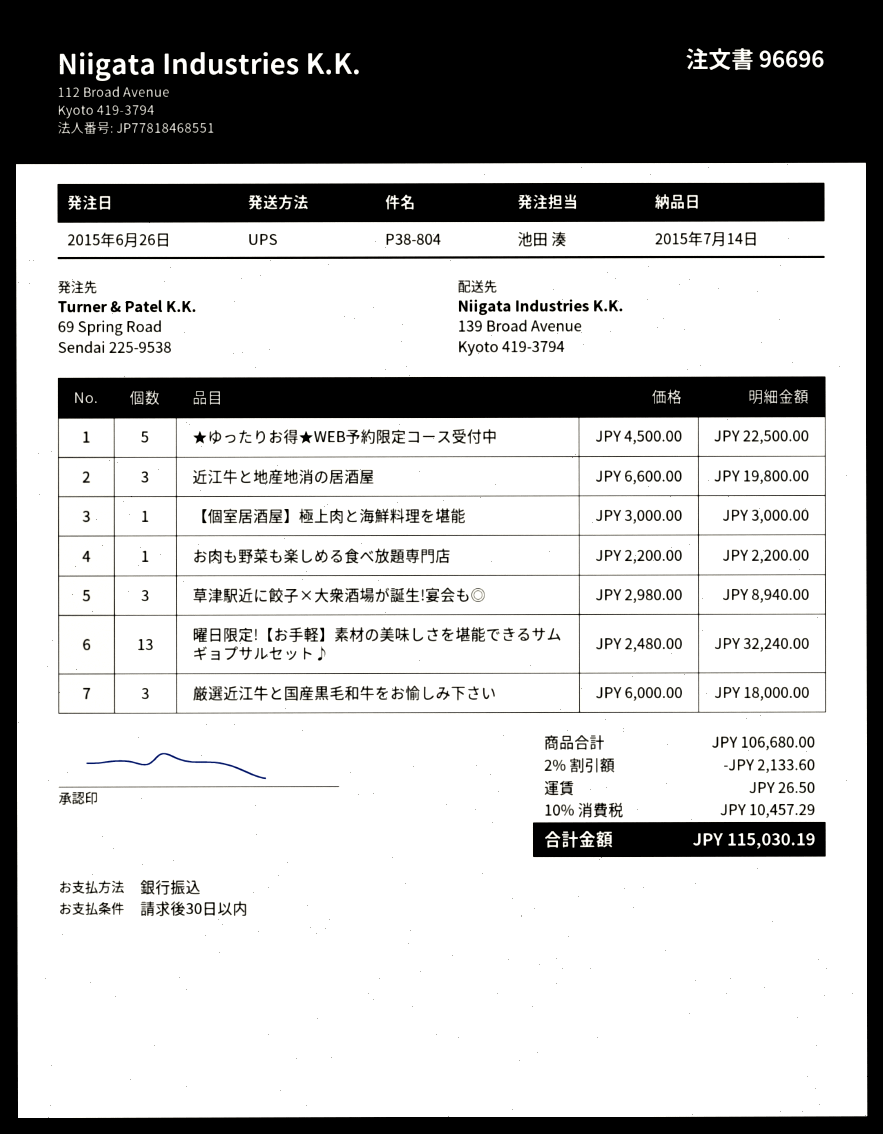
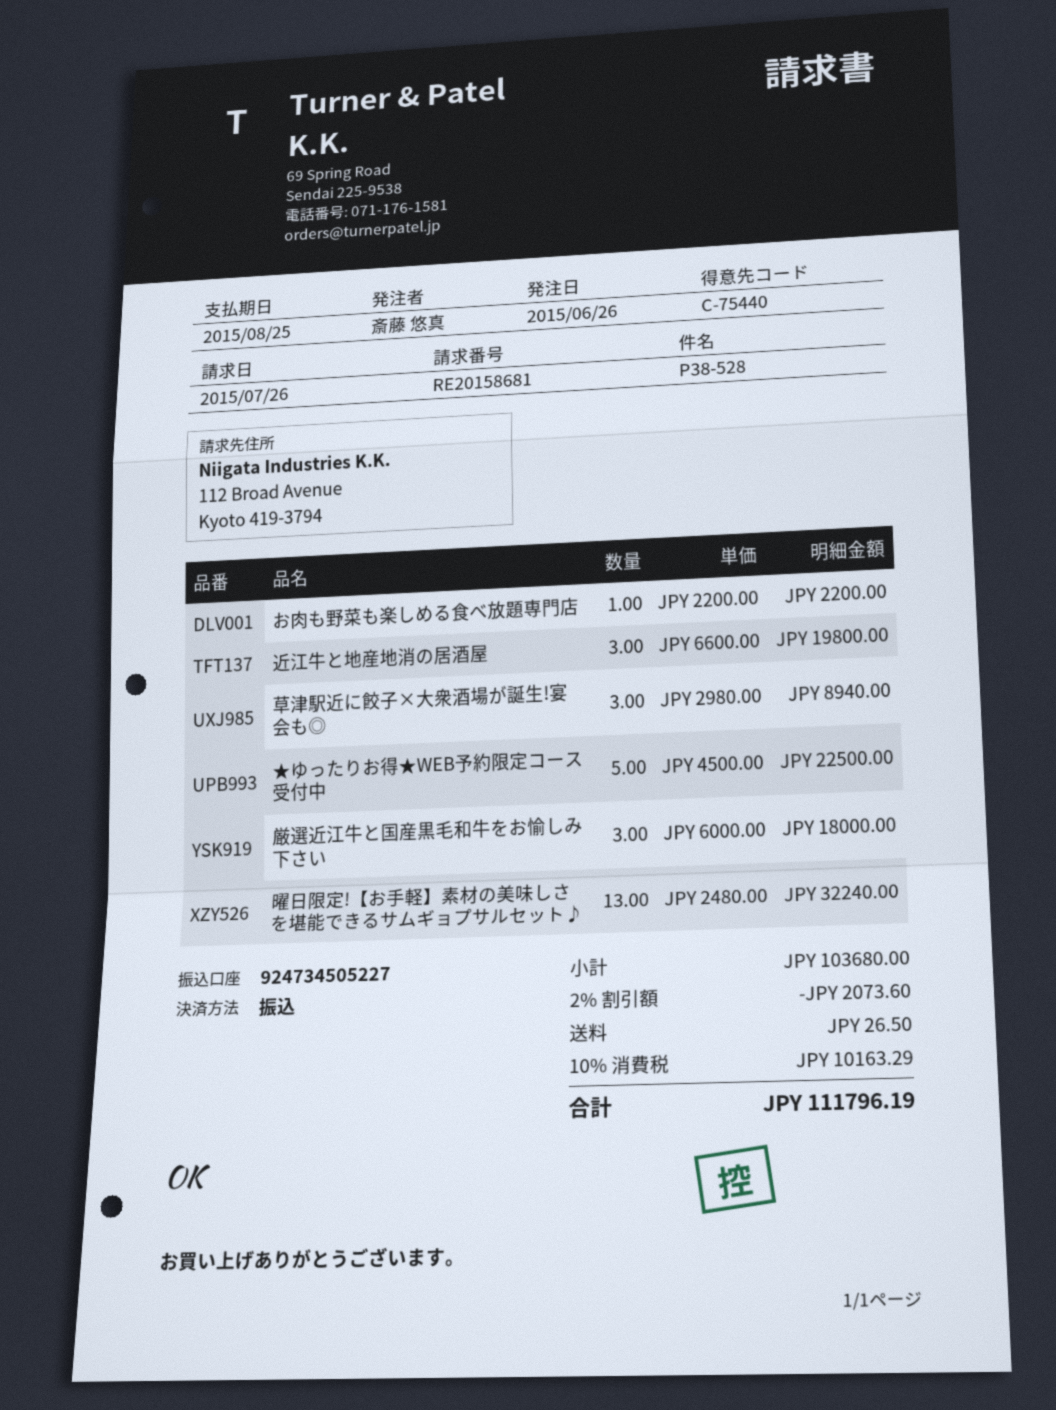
reference: P38-804 -> P38-528
ordered by: 池田 湊 -> 斎藤 悠真
【個室居酒屋】極上肉と海鮮料理を堪能: 1 x 3000.00 = 3000.00 -> none
subtotal: 106680.00 -> 103680.00
discount: 2% = 2133.60 -> 2% = 2073.60
tax: 10% = 10457.29 -> 10% = 10163.29
total: 115030.19 -> 111796.19

